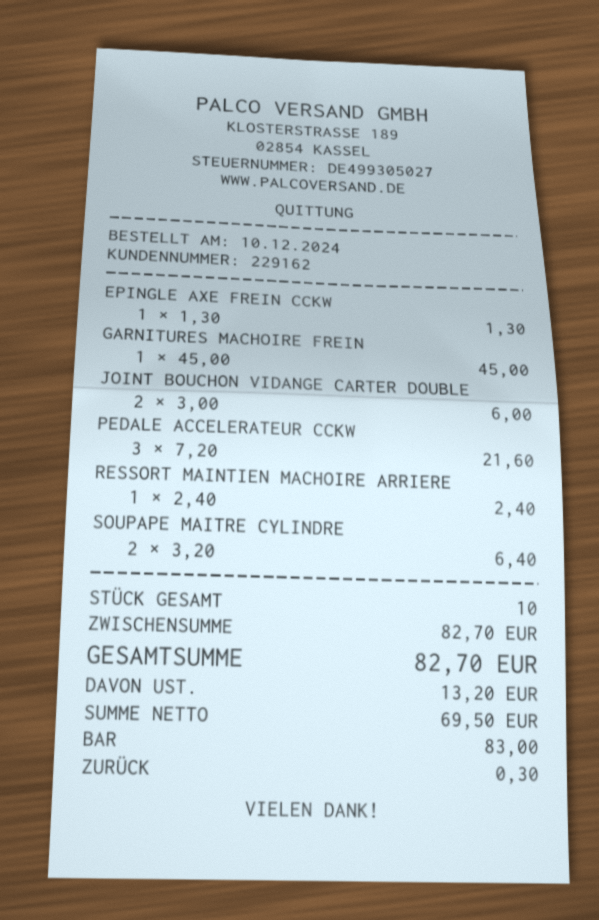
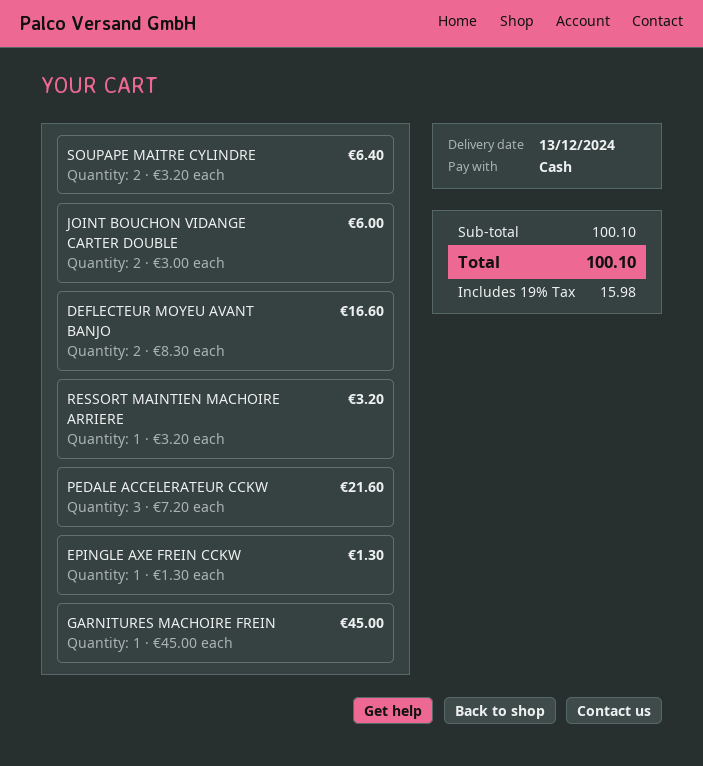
RESSORT MAINTIEN MACHOIRE ARRIERE: 1 x 2.40 = 2.40 -> 1 x 3.20 = 3.20
DEFLECTEUR MOYEU AVANT BANJO: none -> 2 x 8.30 = 16.60
subtotal: 82.70 -> 100.10
tax: 13.20 -> 15.98
total: 82.70 -> 100.10

